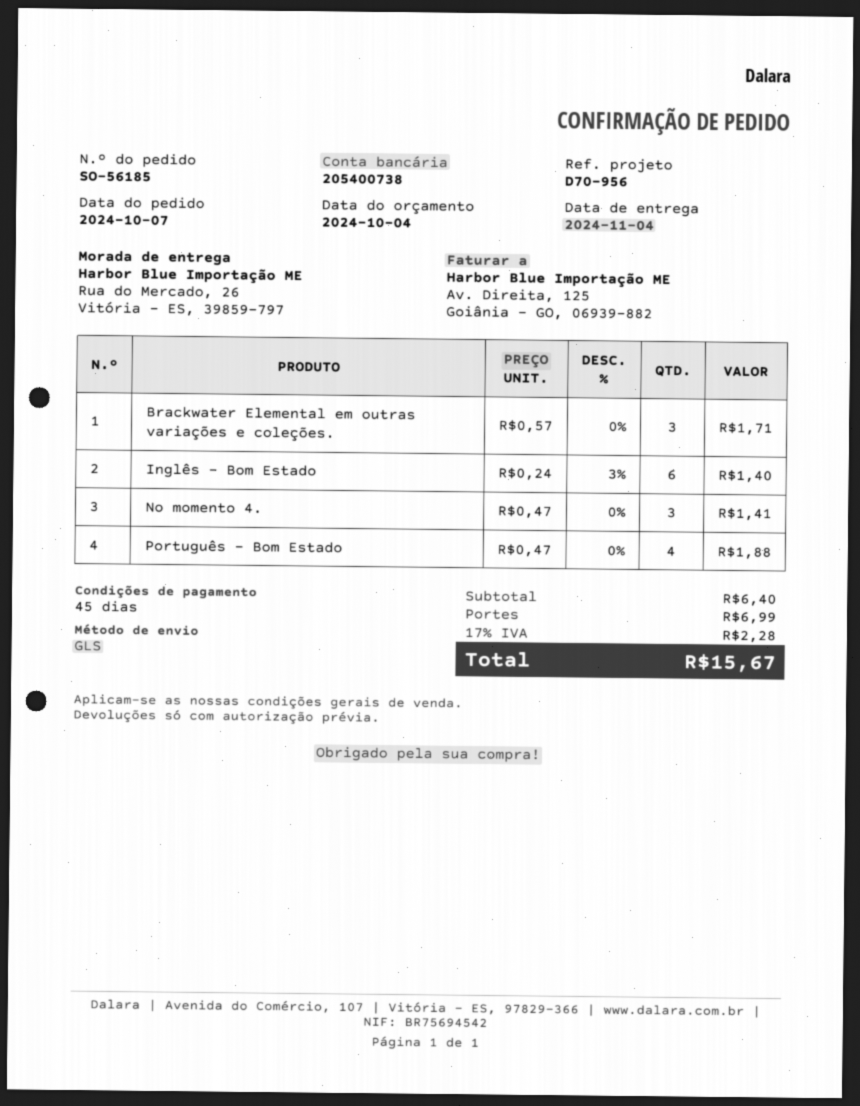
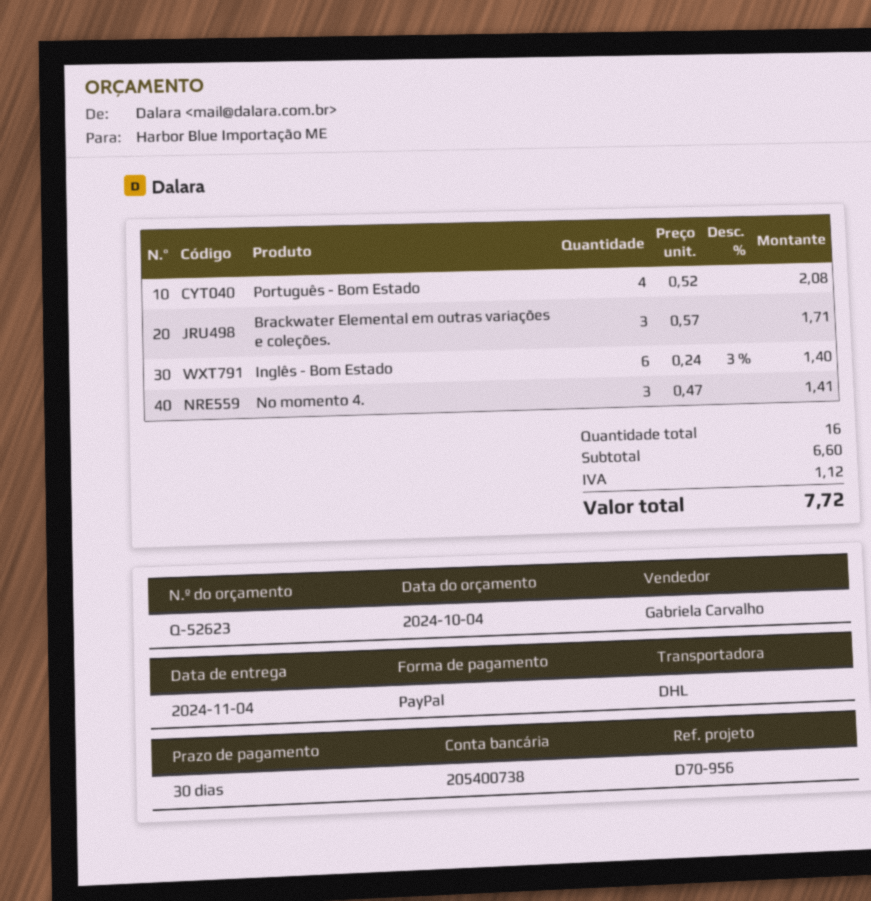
payment terms: 45 days -> 30 days
shipping method: GLS -> DHL
Português - Bom Estado: 4 x 0.47 = 1.88 -> 4 x 0.52 = 2.08
subtotal: 6.40 -> 6.60
shipping: 6.99 -> none
tax: 2.28 -> 1.12
total: 15.67 -> 7.72

